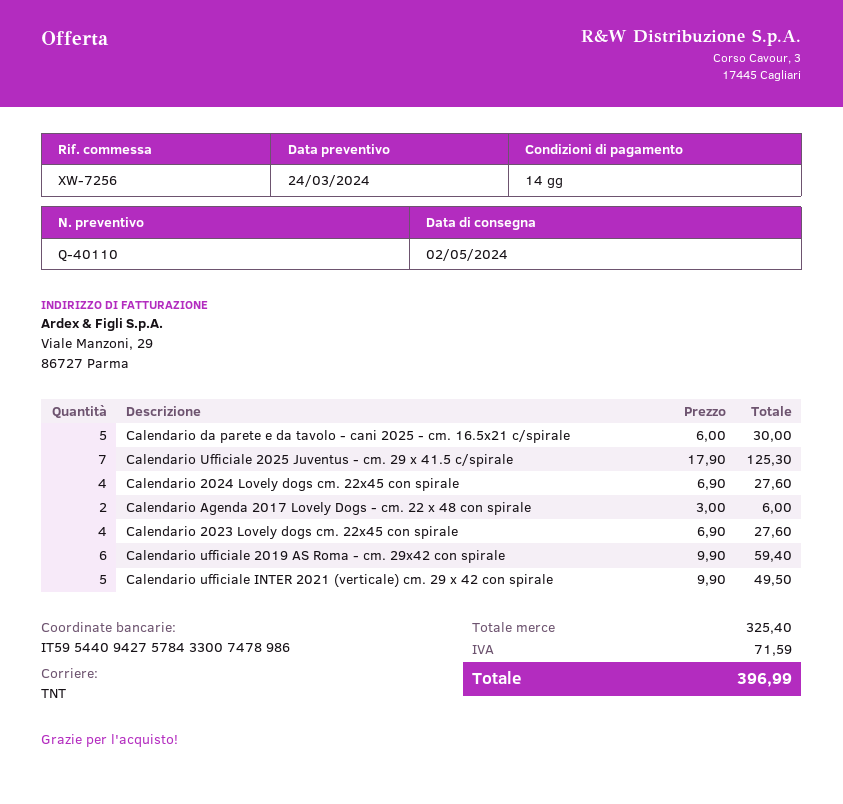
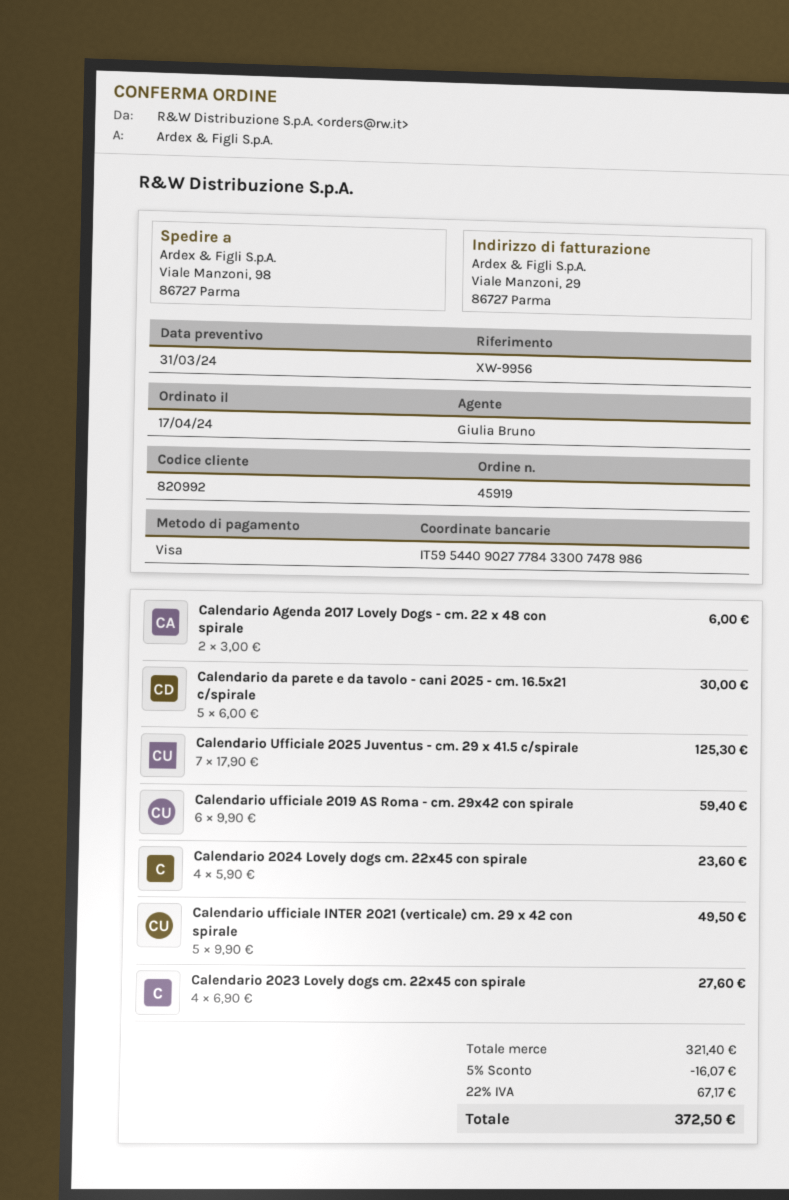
quote date: 2024-03-24 -> 2024-03-31
reference: XW-7256 -> XW-9956
bank account: IT5954409427578433007478986 -> IT5954409027778433007478986
Calendario 2024 Lovely dogs cm. 22x45 con spirale: 4 x 6.90 = 27.60 -> 4 x 5.90 = 23.60
subtotal: 325.40 -> 321.40
discount: none -> 5% = 16.07
tax: 71.59 -> 67.17
total: 396.99 -> 372.50

